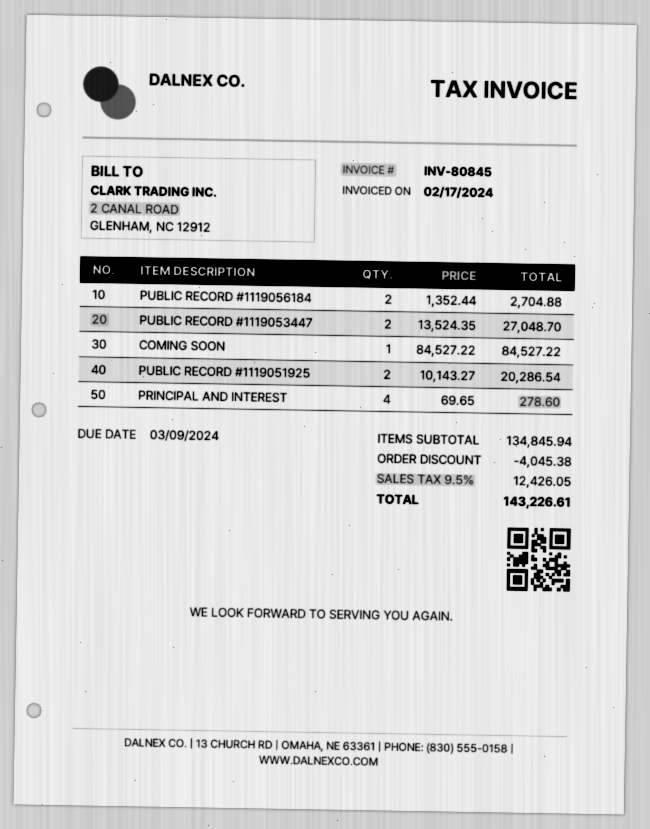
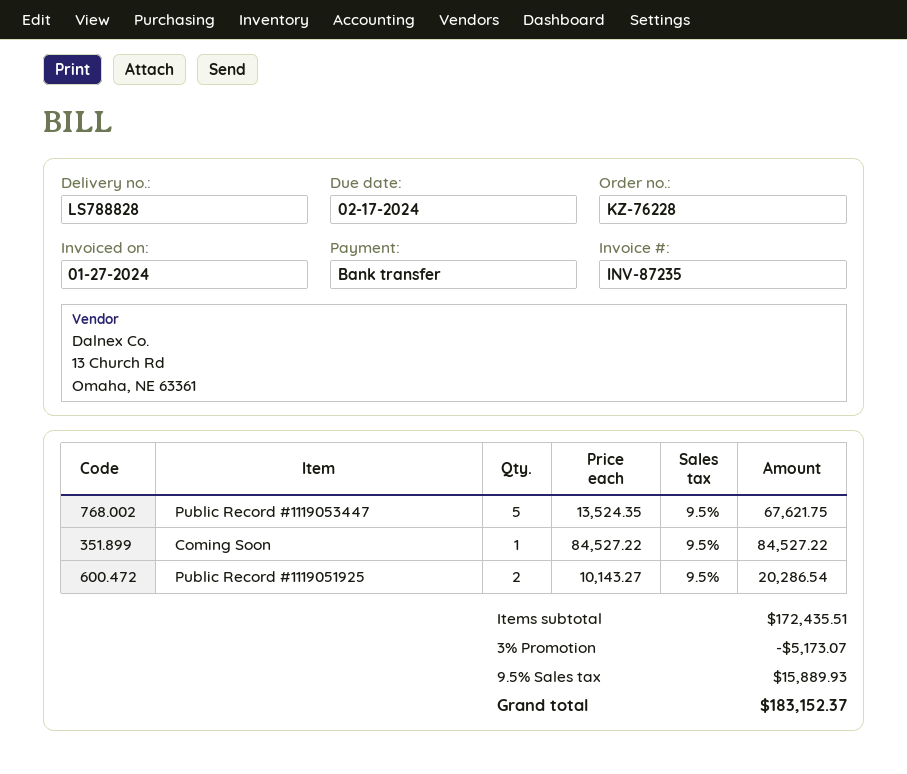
invoice number: INV-80845 -> INV-87235
invoice date: 2024-02-17 -> 2024-01-27
due date: 2024-03-09 -> 2024-02-17
PUBLIC RECORD #1119056184: 2 x 1352.44 = 2704.88 -> none
PUBLIC RECORD #1119053447: 2 x 13524.35 = 27048.70 -> 5 x 13524.35 = 67621.75
PRINCIPAL AND INTEREST: 4 x 69.65 = 278.60 -> none
subtotal: 134845.94 -> 172435.51
discount: 4045.38 -> 5173.07
tax: 9.5% = 12426.05 -> 9.5% = 15889.93
total: 143226.61 -> 183152.37

